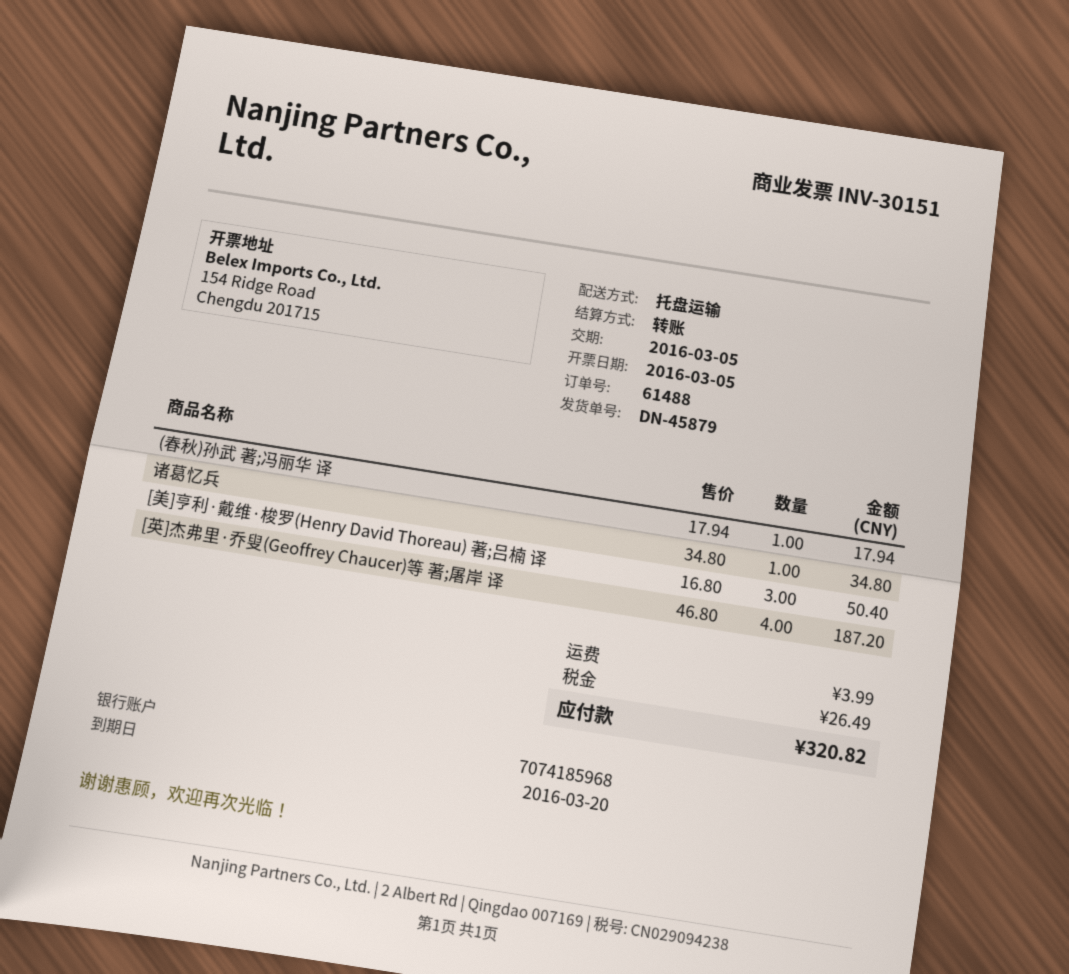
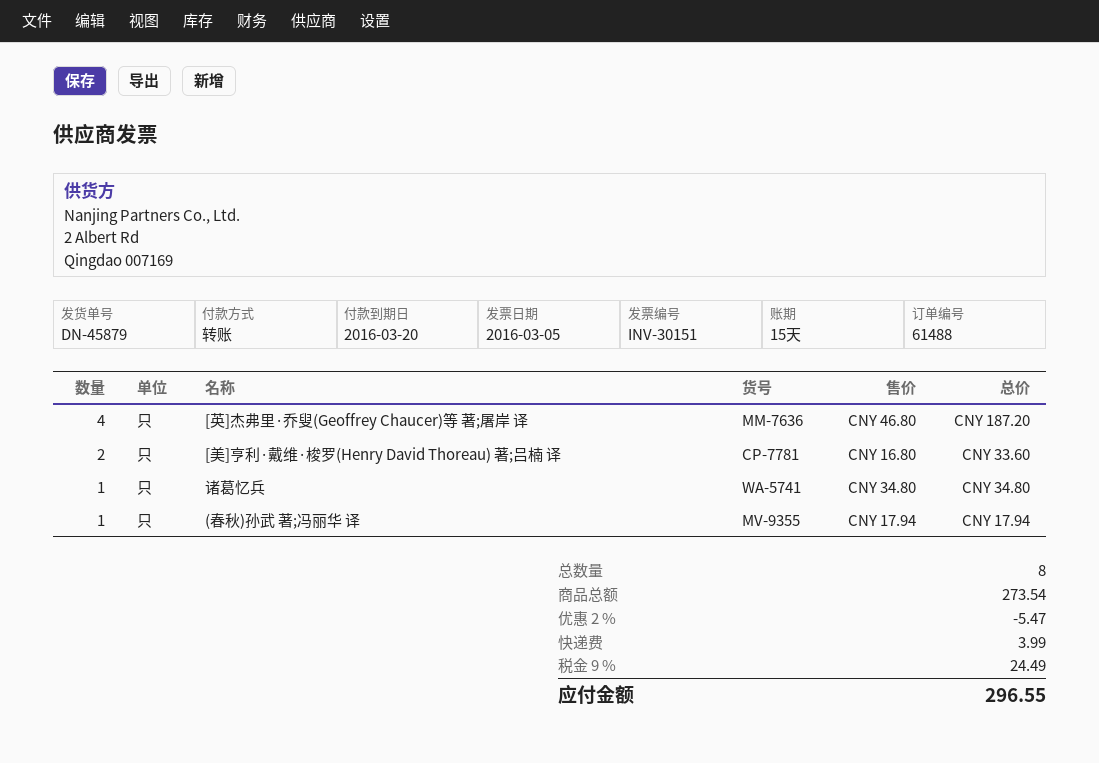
[美]亨利·戴维·梭罗(Henry David Thoreau) 著;吕楠 译: 3 x 16.80 = 50.40 -> 2 x 16.80 = 33.60
discount: none -> 2% = 5.47
tax: 26.49 -> 24.49
total: 320.82 -> 296.55

